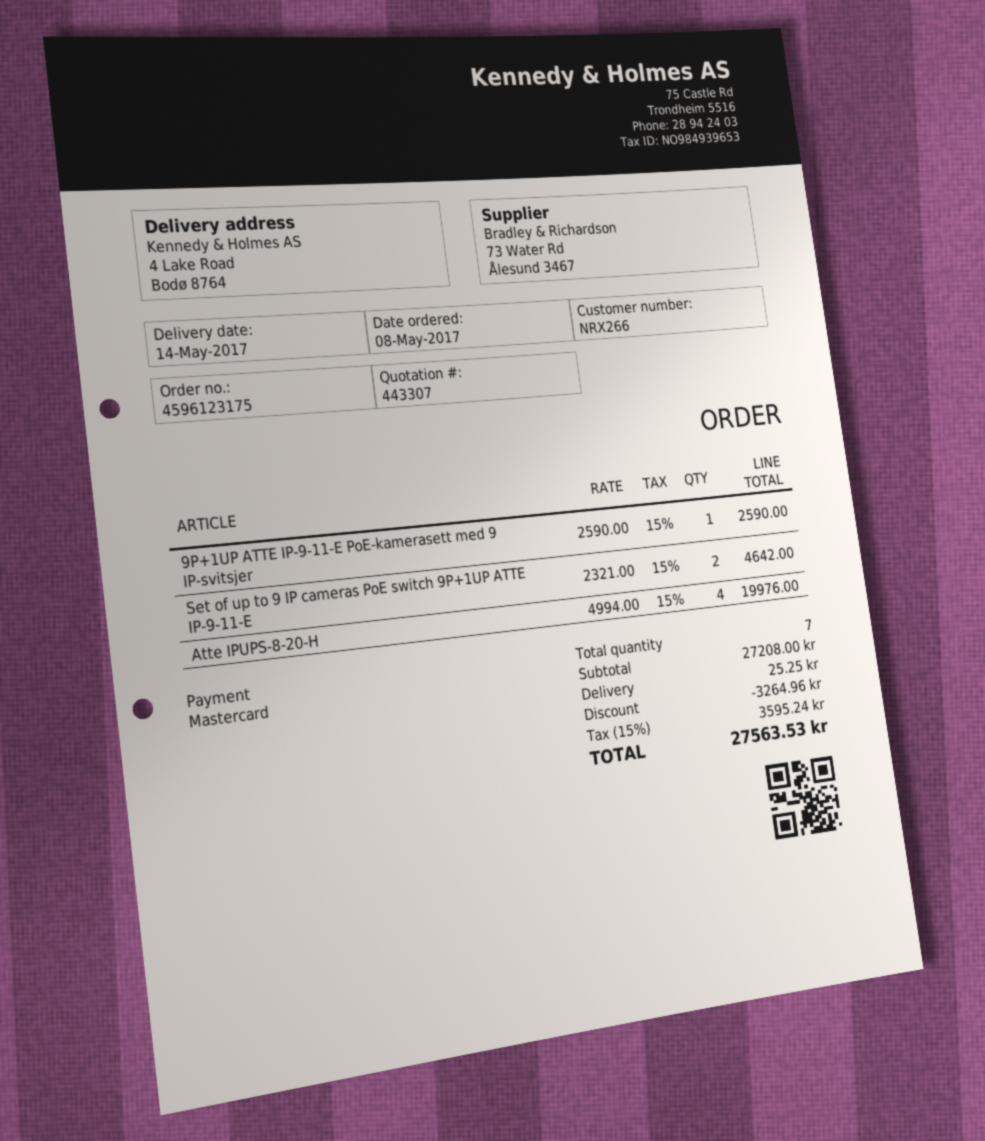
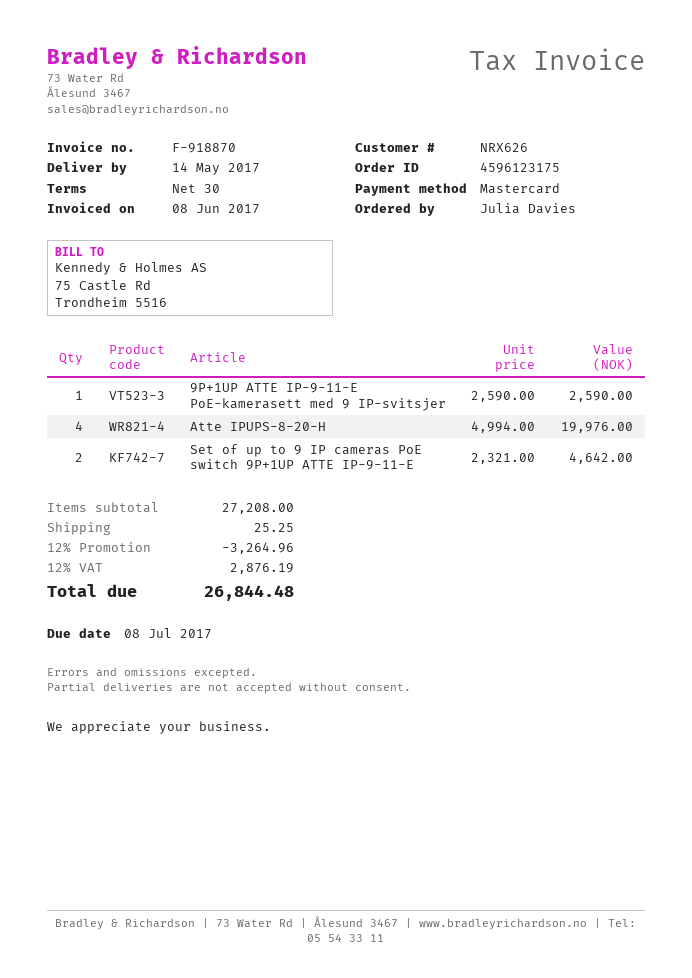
customer number: NRX266 -> NRX626
tax: 15% = 3595.24 -> 12% = 2876.19
total: 27563.53 -> 26844.48

